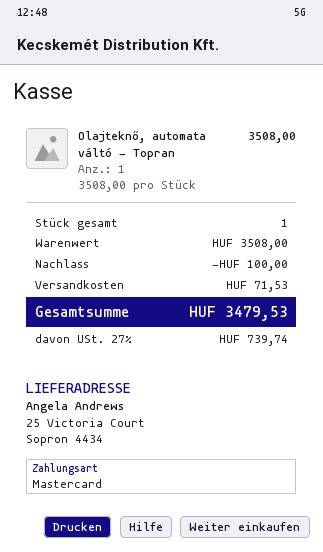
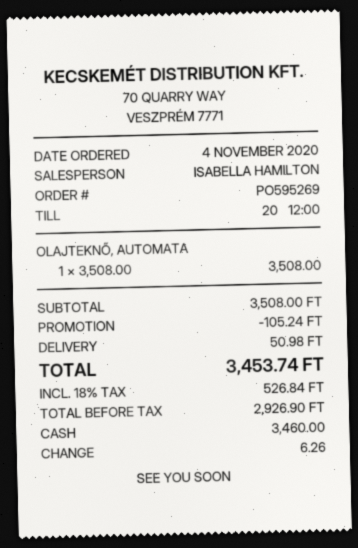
payment method: Mastercard -> cash
discount: 100.00 -> 105.24
shipping: 71.53 -> 50.98
tax: 27% = 739.74 -> 18% = 526.84
total: 3479.53 -> 3453.74

